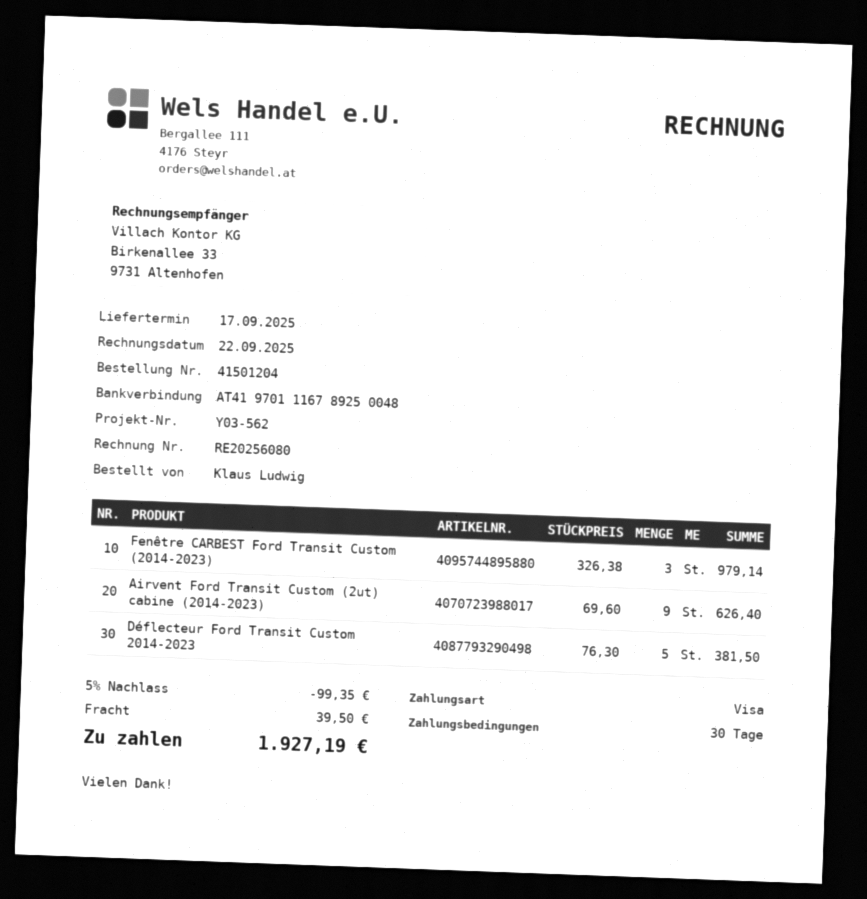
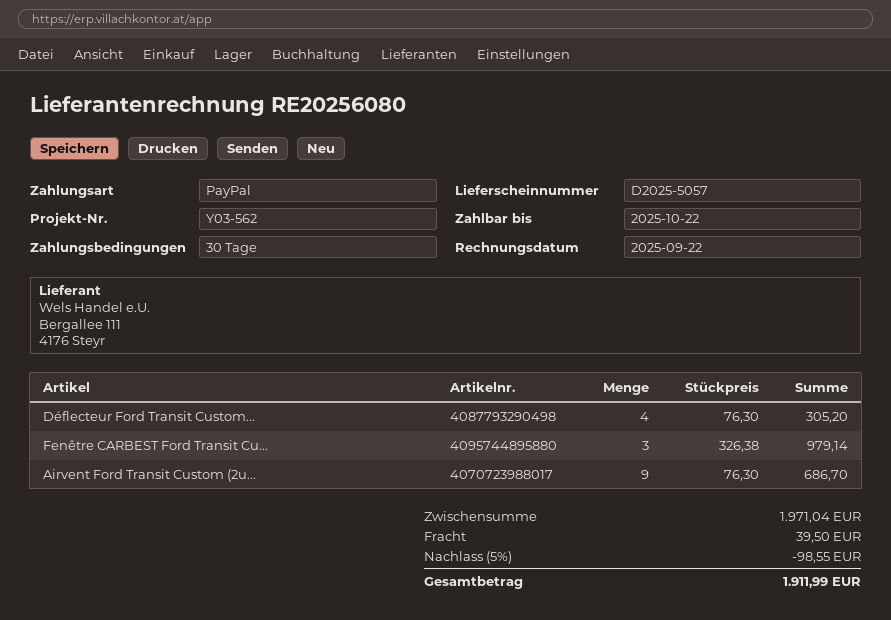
payment method: Visa -> PayPal
Airvent Ford Transit Custom (2ut) cabine (2014-2023): 9 x 69.60 = 626.40 -> 9 x 76.30 = 686.70
Déflecteur Ford Transit Custom 2014-2023: 5 x 76.30 = 381.50 -> 4 x 76.30 = 305.20
discount: 5% = 99.35 -> 5% = 98.55
total: 1927.19 -> 1911.99

